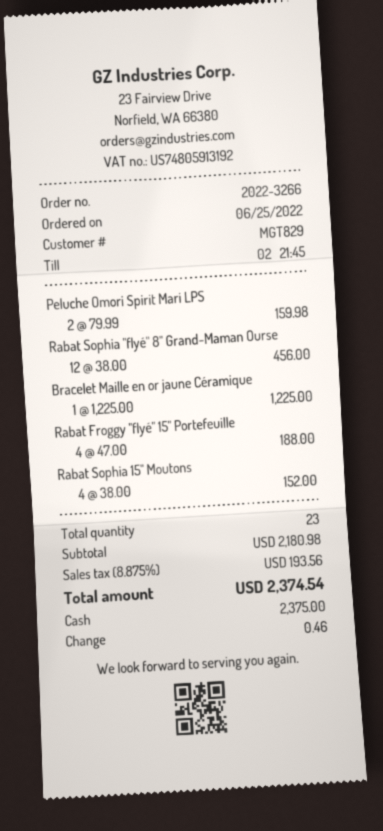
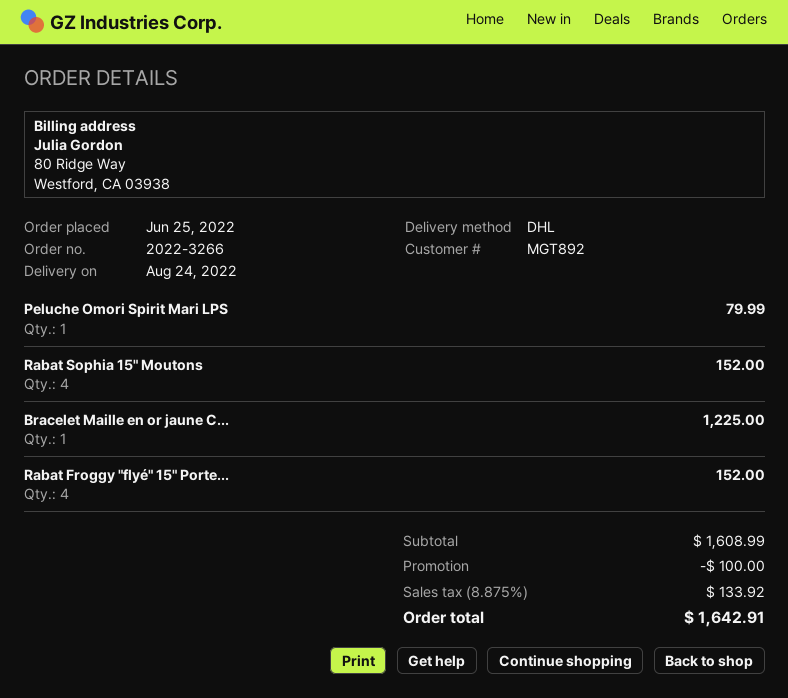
customer number: MGT829 -> MGT892
Peluche Omori Spirit Mari LPS: 2 for 159.98 -> 1 for 79.99
Rabat Sophia "flyé" 8" Grand-Maman Ourse: 12 for 456.00 -> none
Rabat Froggy "flyé" 15" Portefeuille: 4 for 188.00 -> 4 for 152.00
subtotal: 2180.98 -> 1608.99
discount: none -> 100.00
tax: 8.875% = 193.56 -> 8.875% = 133.92
total: 2374.54 -> 1642.91

